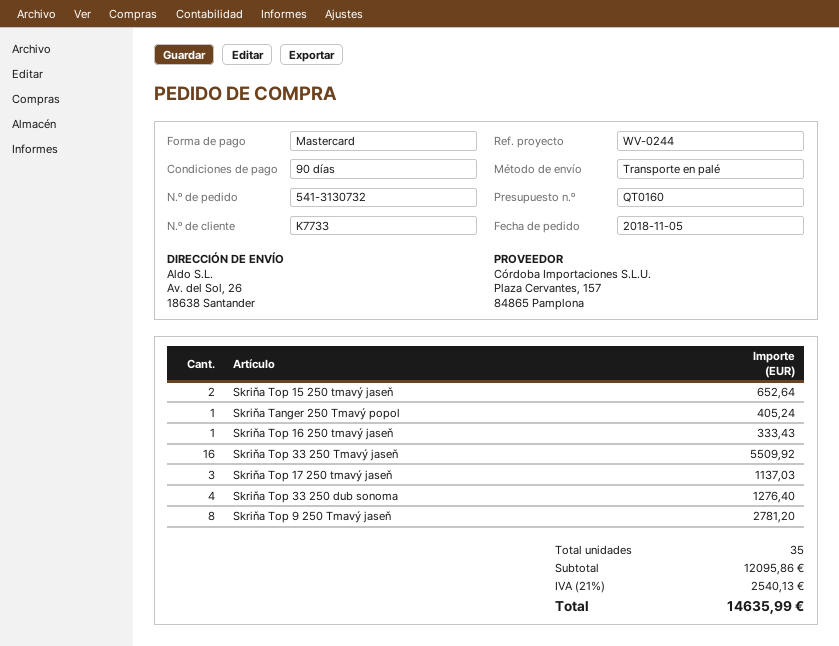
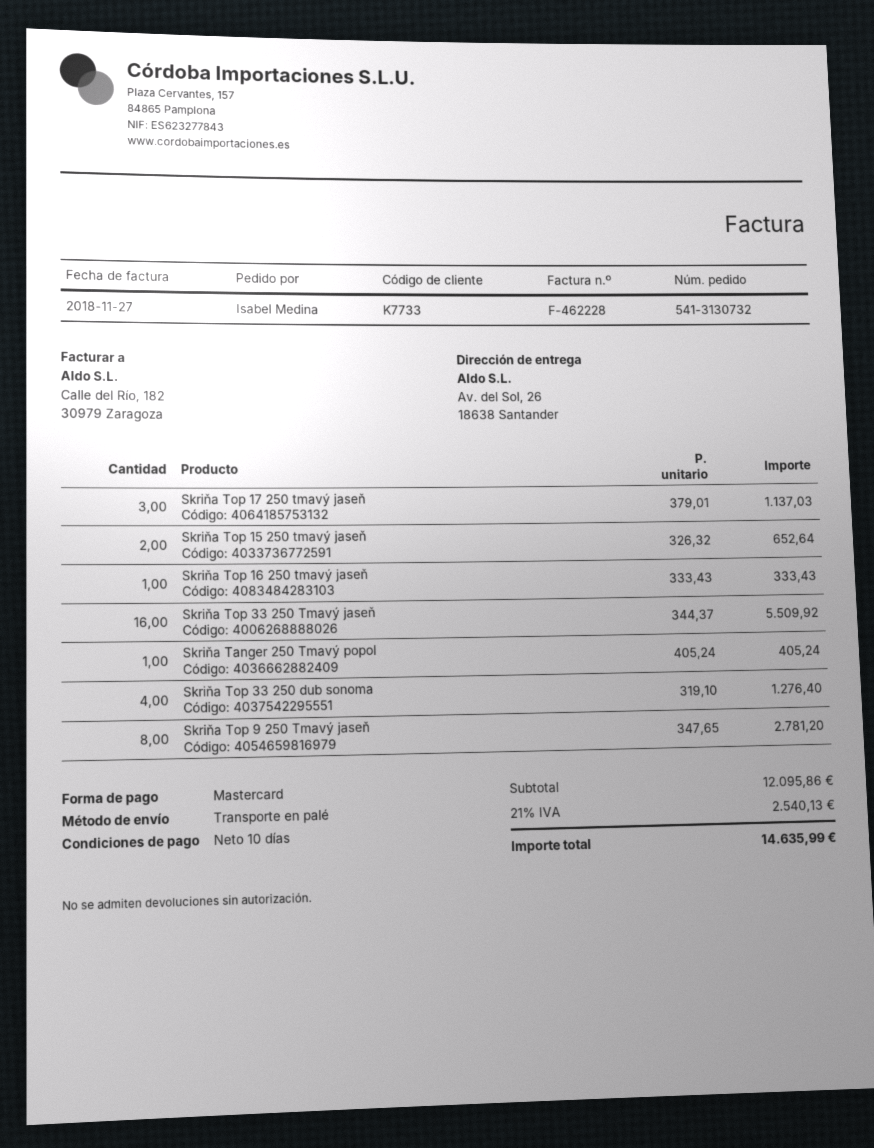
payment terms: 90 days -> 10 days

